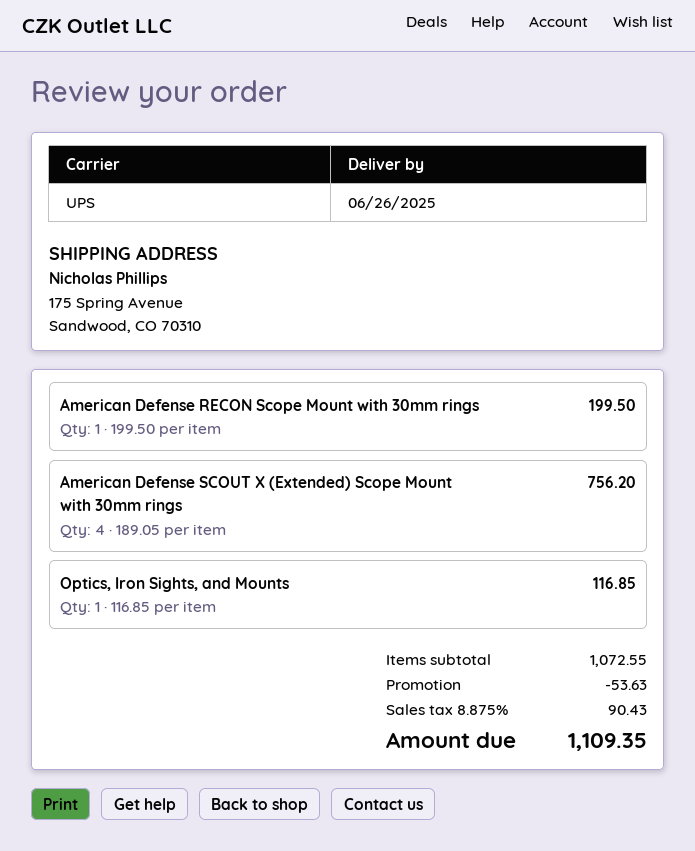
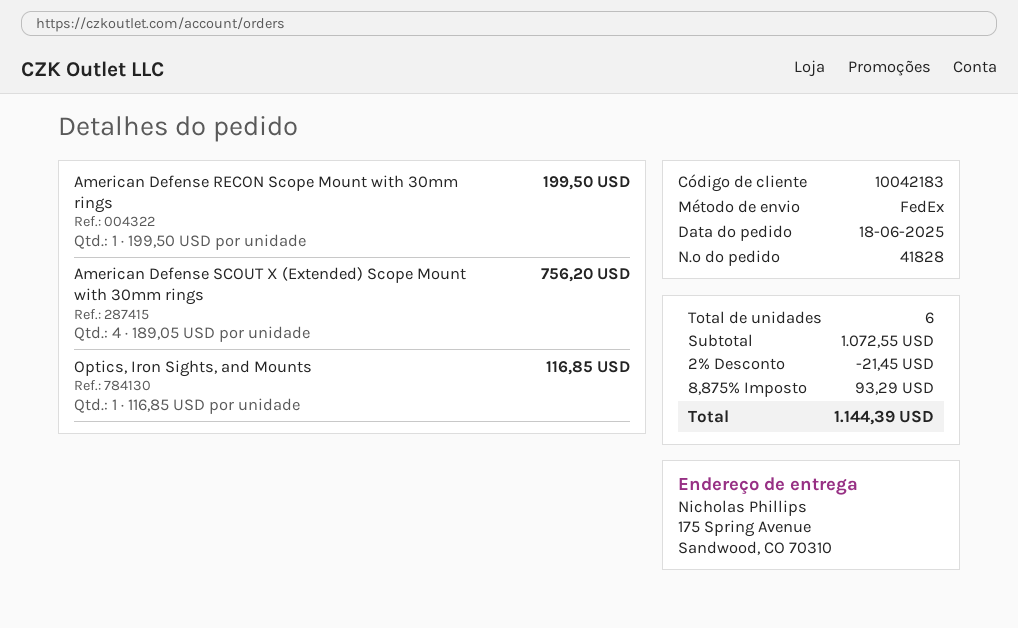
shipping method: UPS -> FedEx
discount: 53.63 -> 21.45
tax: 8.875% = 90.43 -> 8.875% = 93.29
total: 1109.35 -> 1144.39

